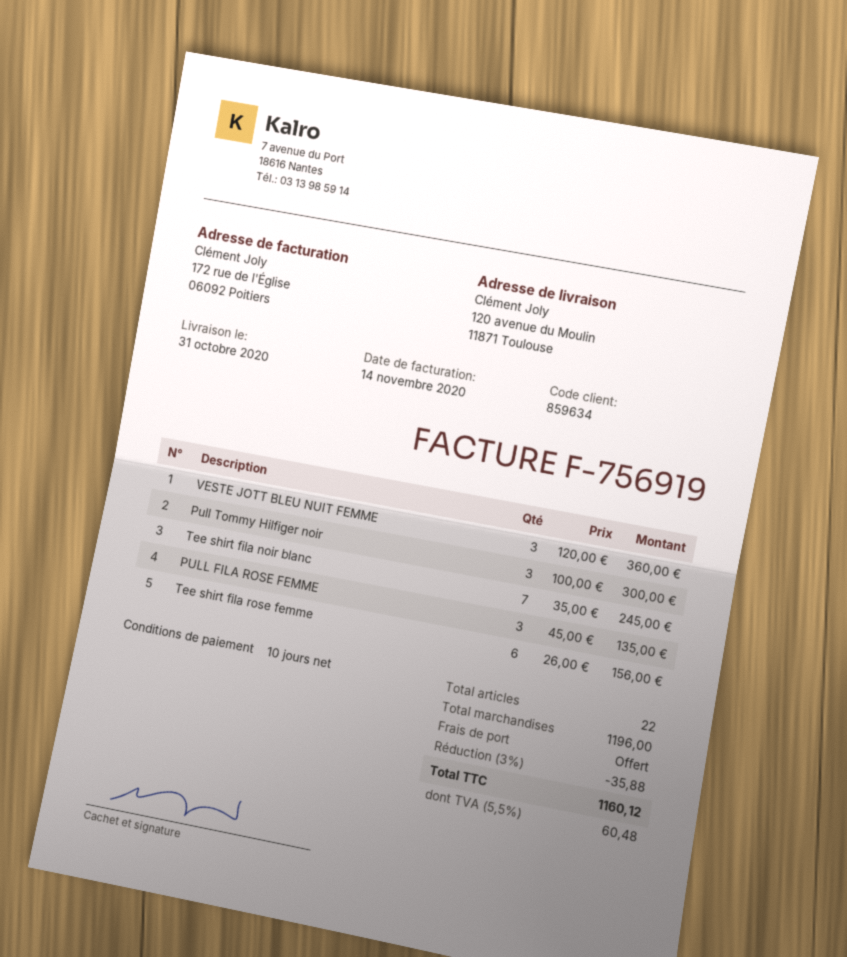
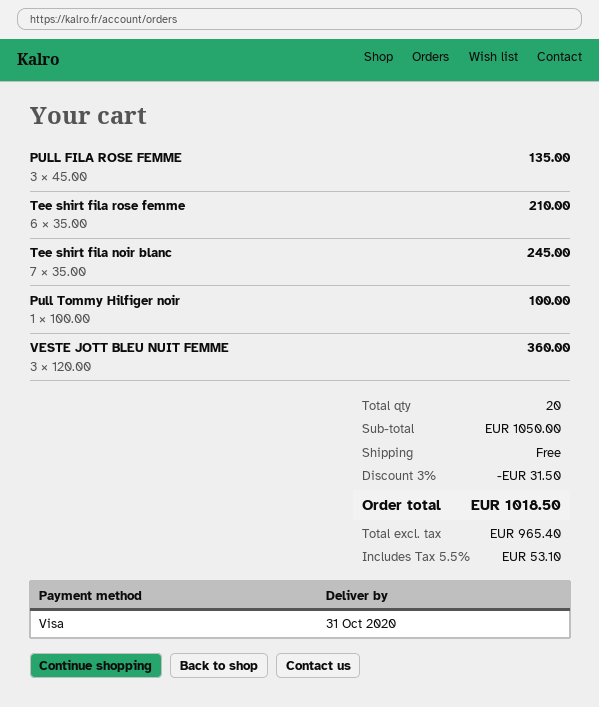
Pull Tommy Hilfiger noir: 3 x 100.00 = 300.00 -> 1 x 100.00 = 100.00
Tee shirt fila rose femme: 6 x 26.00 = 156.00 -> 6 x 35.00 = 210.00
total quantity: 22 -> 20
subtotal: 1196.00 -> 1050.00
discount: 3% = 35.88 -> 3% = 31.50
tax: 5.5% = 60.48 -> 5.5% = 53.10
total: 1160.12 -> 1018.50

